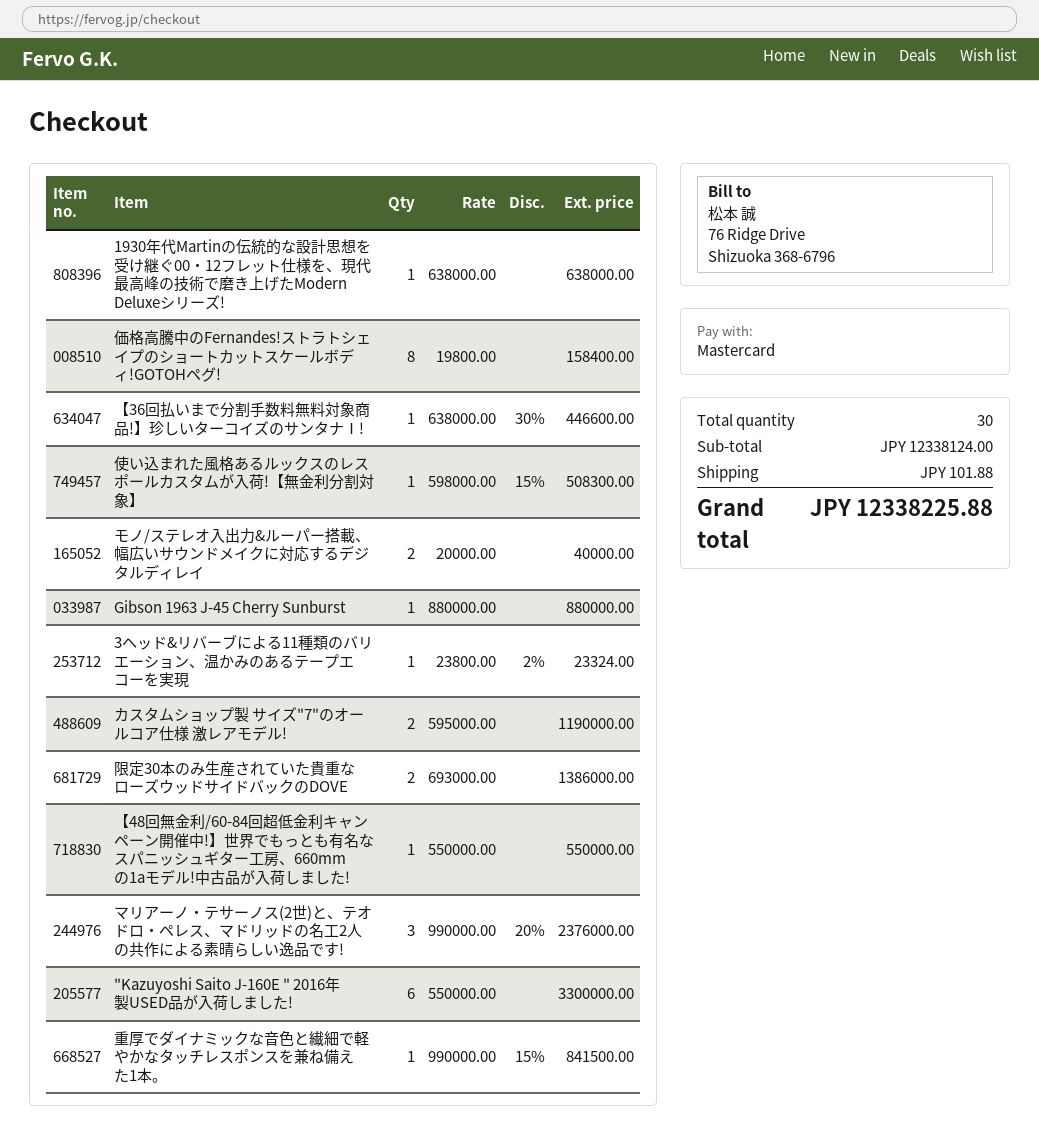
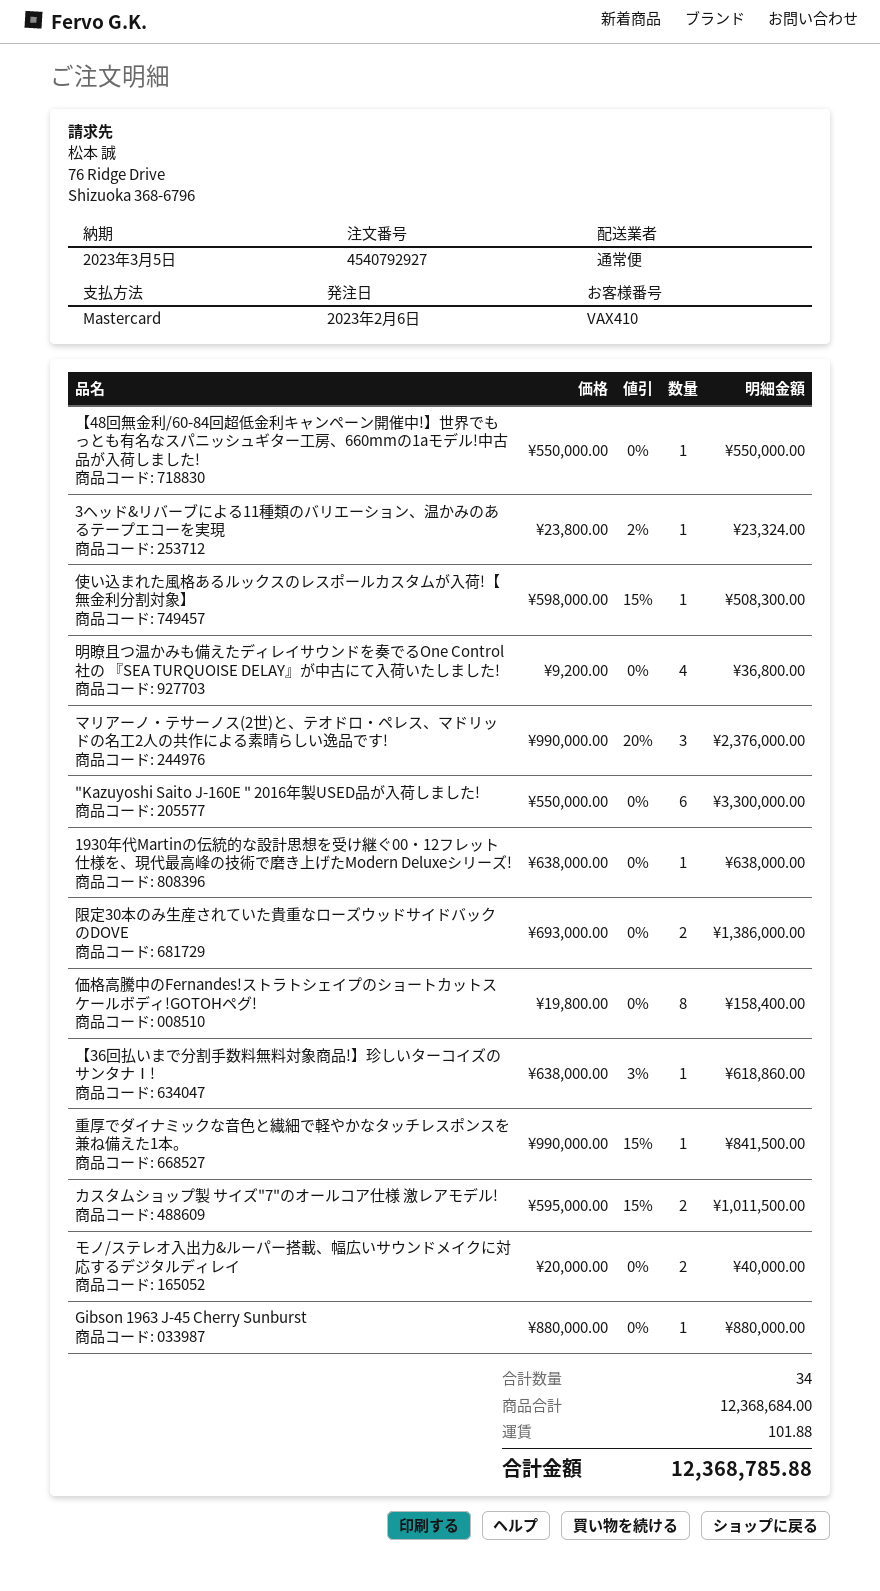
【36回払いまで分割手数料無料対象商品!】珍しいターコイズのサンタナⅠ!: 1 x 638000.00 - 30% = 446600.00 -> 1 x 638000.00 - 3% = 618860.00
カスタムショップ製 サイズ"7"のオールコア仕様 激レアモデル!: 2 x 595000.00 = 1190000.00 -> 2 x 595000.00 - 15% = 1011500.00
明瞭且つ温かみも備えたディレイサウンドを奏でるOne Control社の 『SEA TURQUOISE DELAY』が中古にて入荷いたしました!: none -> 4 x 9200.00 = 36800.00
total quantity: 30 -> 34
subtotal: 12338124.00 -> 12368684.00
total: 12338225.88 -> 12368785.88

